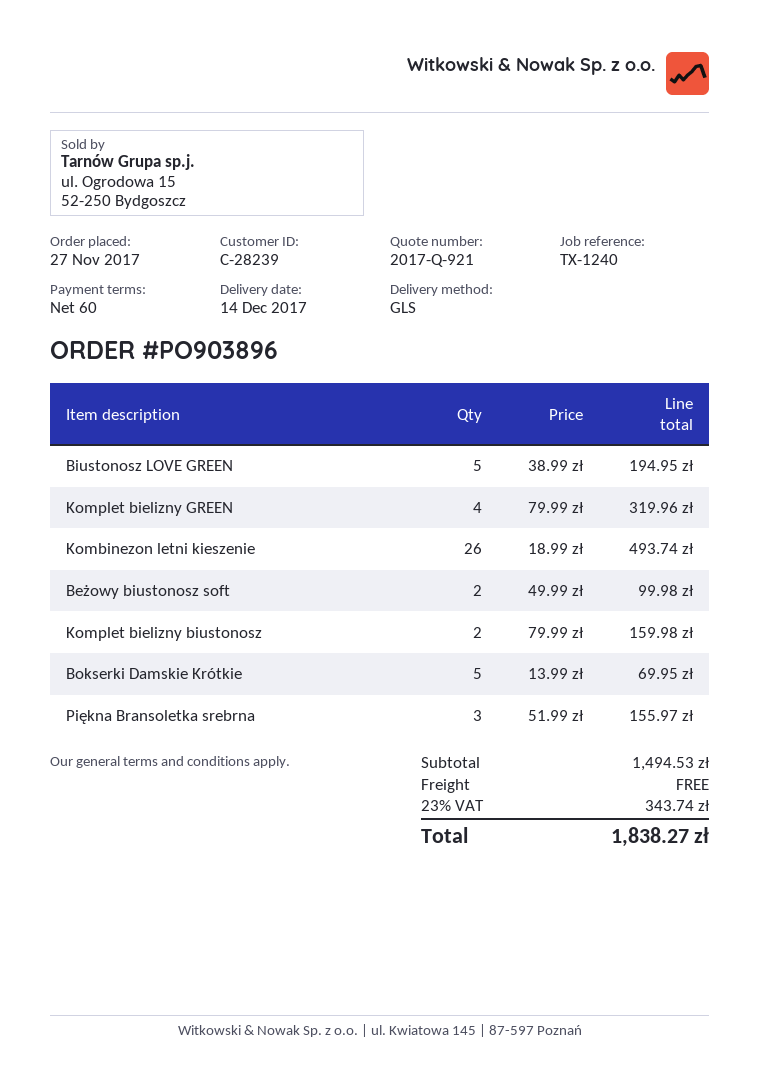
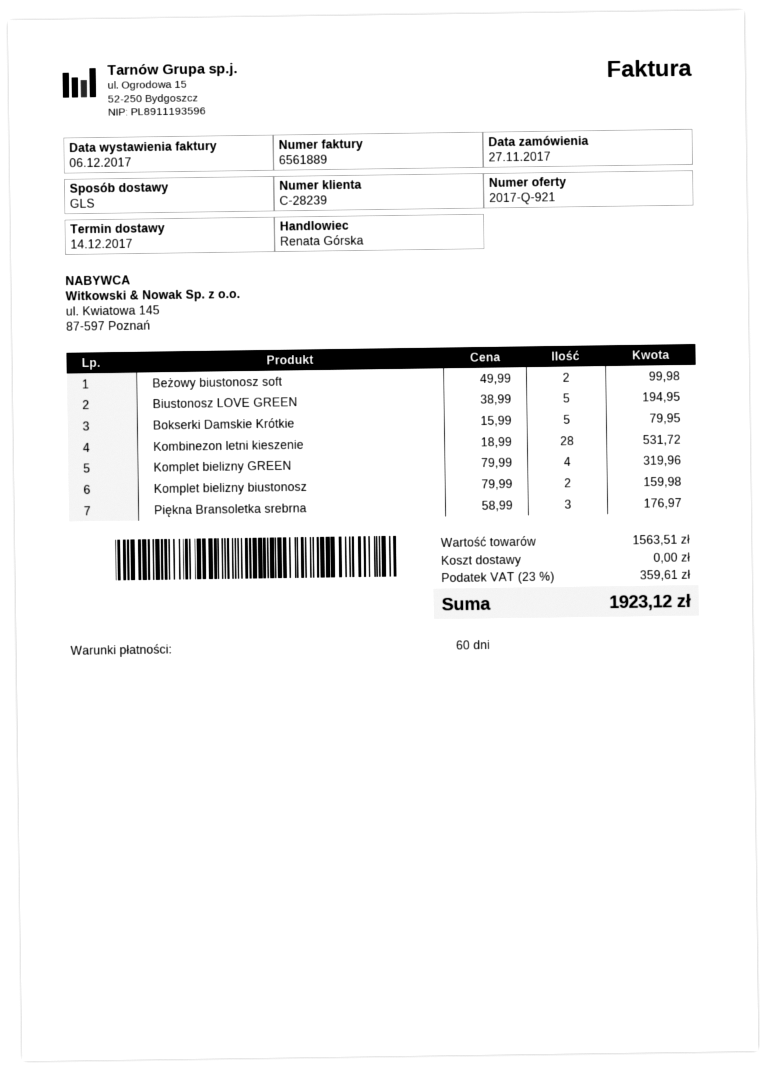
Kombinezon letni kieszenie: 26 x 18.99 = 493.74 -> 28 x 18.99 = 531.72
Bokserki Damskie Krótkie: 5 x 13.99 = 69.95 -> 5 x 15.99 = 79.95
Piękna Bransoletka srebrna: 3 x 51.99 = 155.97 -> 3 x 58.99 = 176.97
subtotal: 1494.53 -> 1563.51
tax: 23% = 343.74 -> 23% = 359.61
total: 1838.27 -> 1923.12

